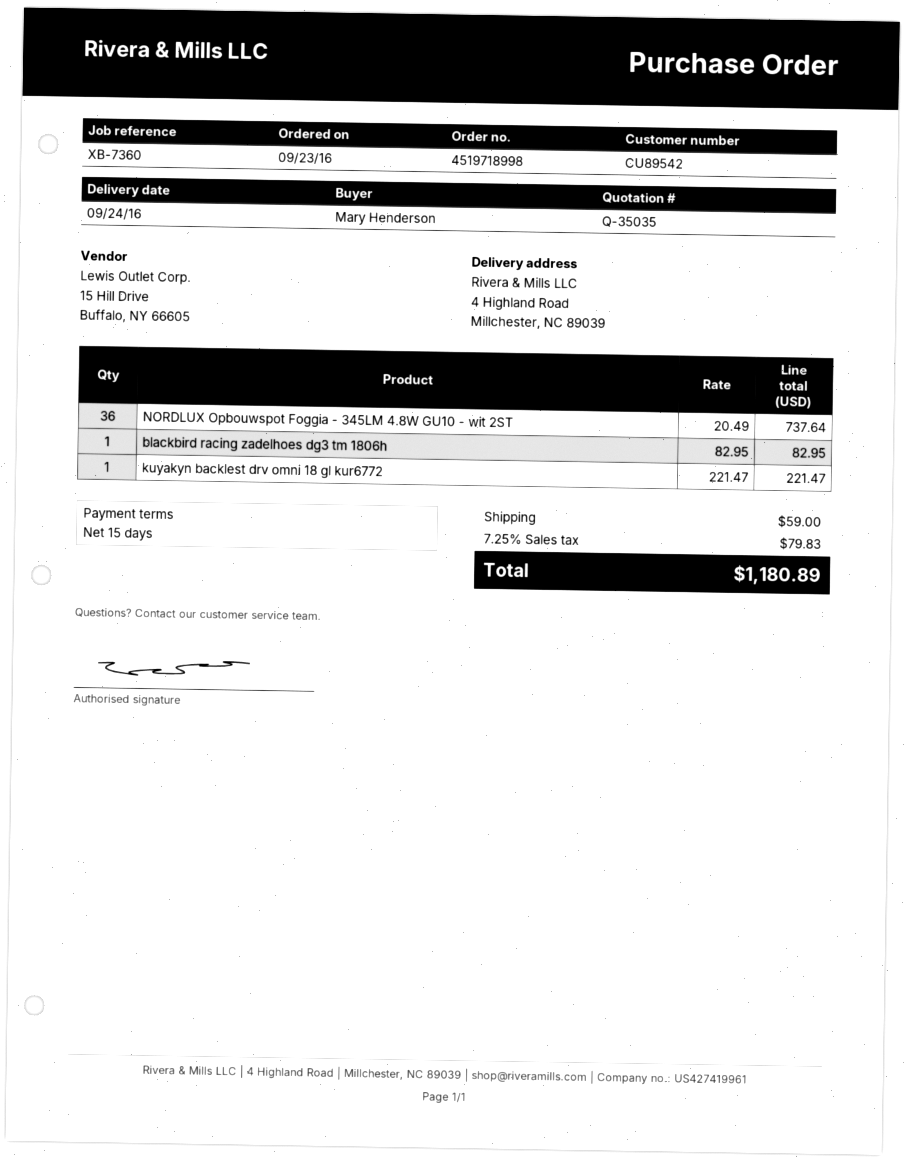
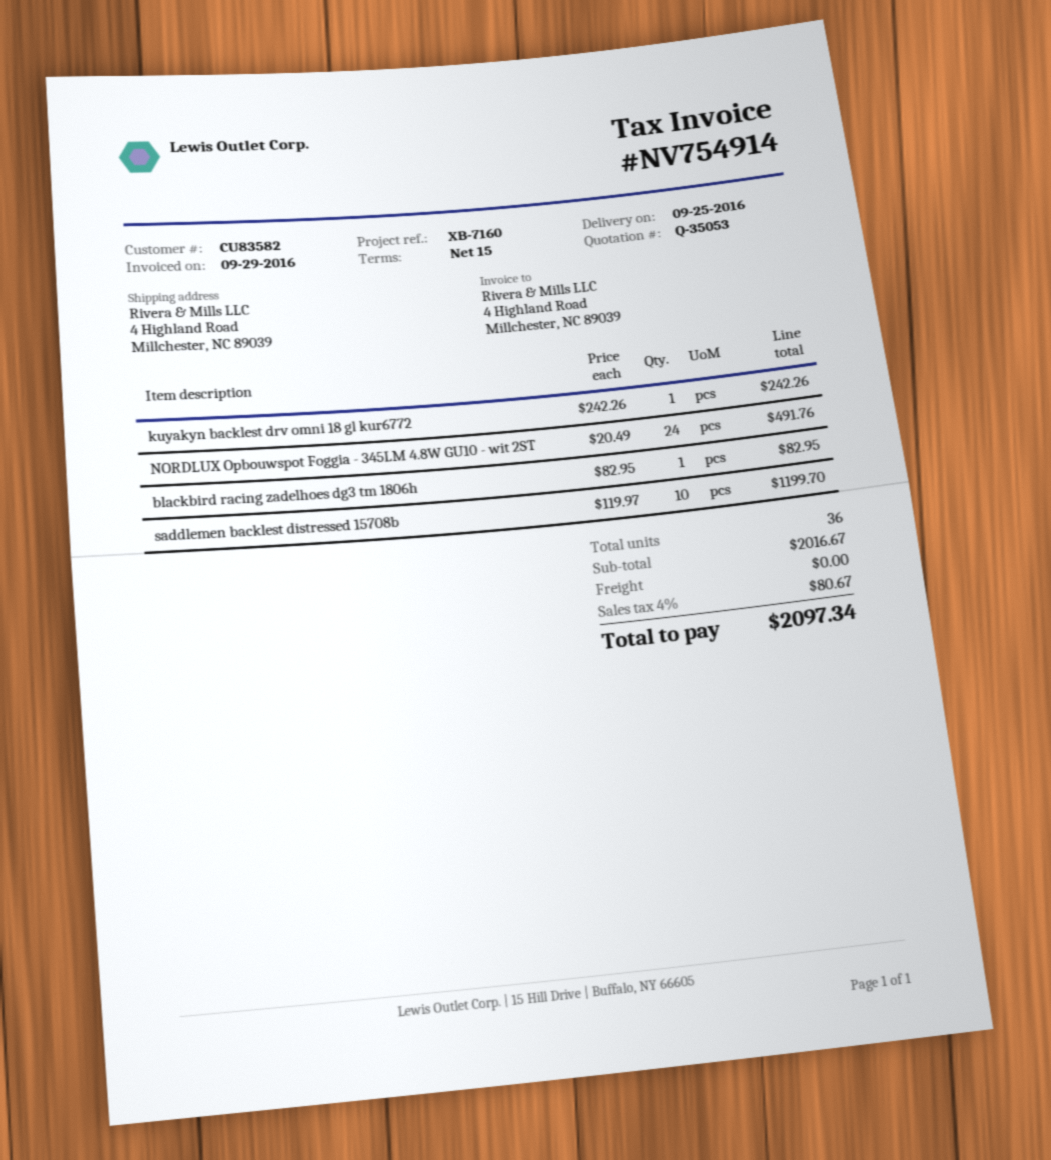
quote number: Q-35035 -> Q-35053
delivery date: 2016-09-24 -> 2016-09-25
customer number: CU89542 -> CU83582
reference: XB-7360 -> XB-7160
NORDLUX Opbouwspot Foggia - 345LM 4.8W GU10 - wit 2ST: 36 x 20.49 = 737.64 -> 24 x 20.49 = 491.76
kuyakyn backlest drv omni 18 gl kur6772: 1 x 221.47 = 221.47 -> 1 x 242.26 = 242.26
saddlemen backlest distressed 15708b: none -> 10 x 119.97 = 1199.70
shipping: 59.00 -> 0.00
tax: 7.25% = 79.83 -> 4% = 80.67
total: 1180.89 -> 2097.34

